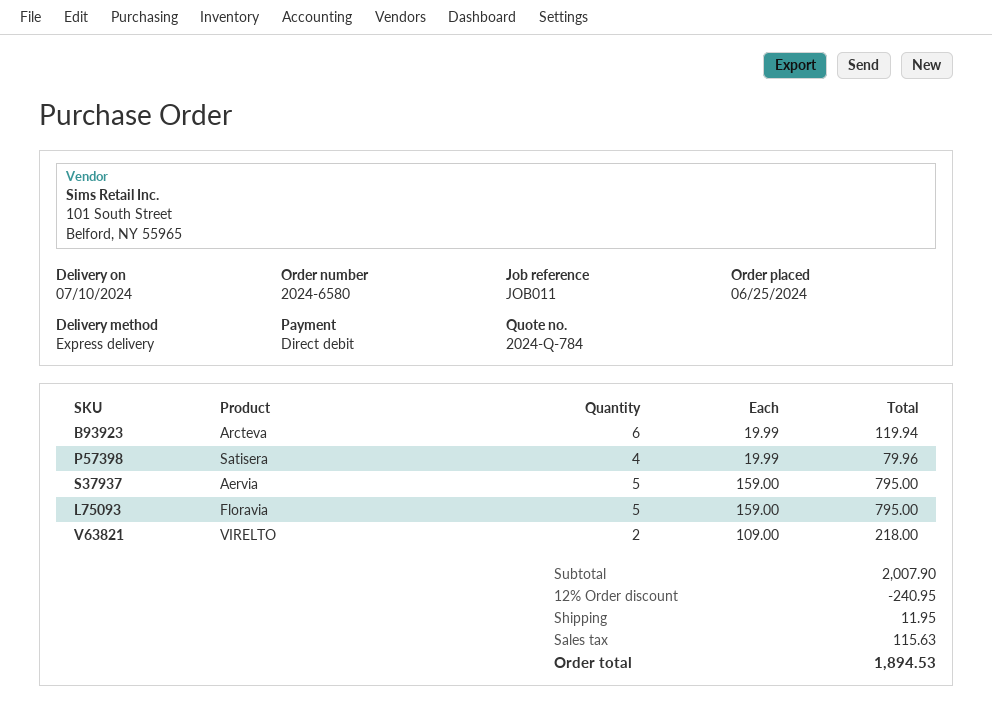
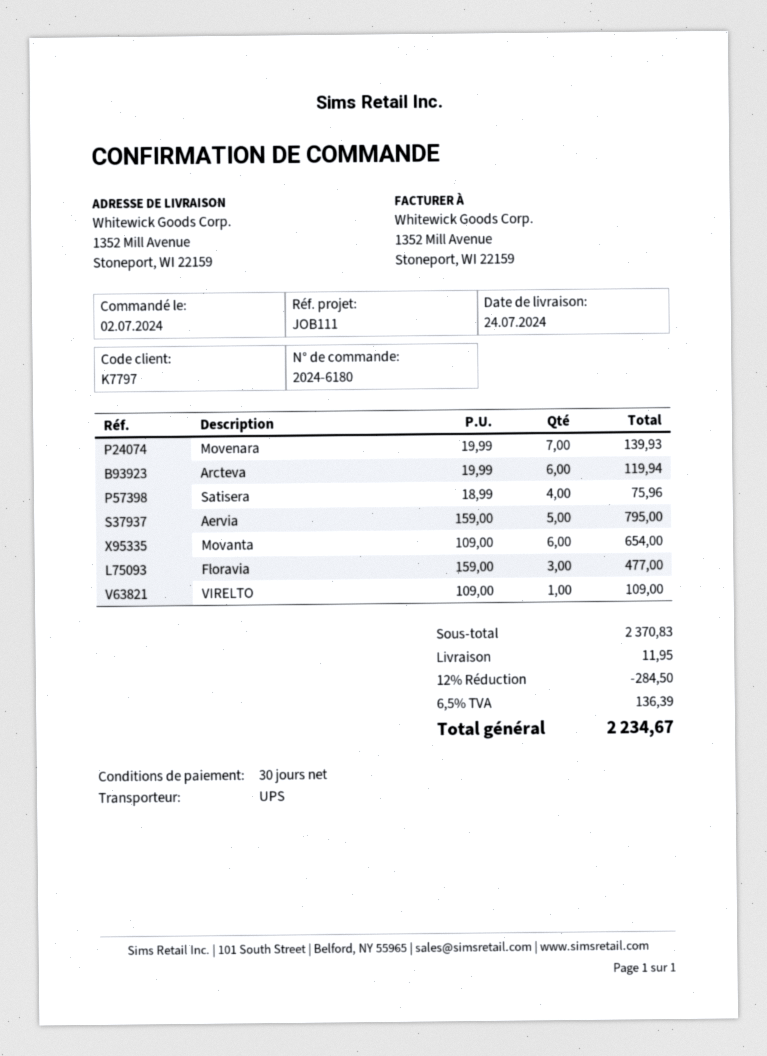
order number: 2024-6580 -> 2024-6180
order date: 2024-06-25 -> 2024-07-02
delivery date: 2024-07-10 -> 2024-07-24
reference: JOB011 -> JOB111
shipping method: express -> UPS
Satisera: 4 x 19.99 = 79.96 -> 4 x 18.99 = 75.96
Floravia: 5 x 159.00 = 795.00 -> 3 x 159.00 = 477.00
VIRELTO: 2 x 109.00 = 218.00 -> 1 x 109.00 = 109.00
Movenara: none -> 7 x 19.99 = 139.93
Movanta: none -> 6 x 109.00 = 654.00
subtotal: 2007.90 -> 2370.83
discount: 12% = 240.95 -> 12% = 284.50
tax: 115.63 -> 136.39
total: 1894.53 -> 2234.67

